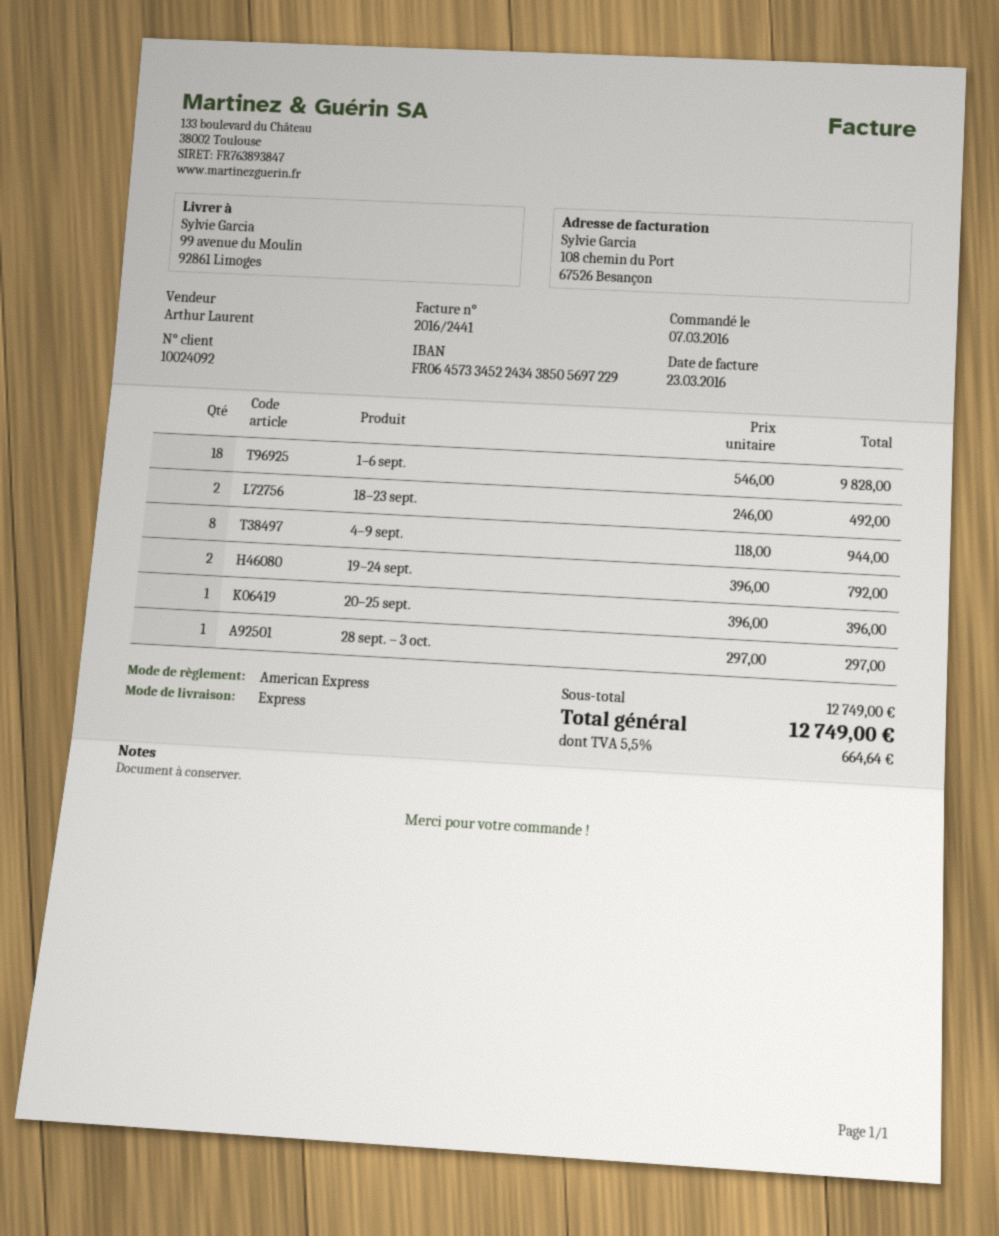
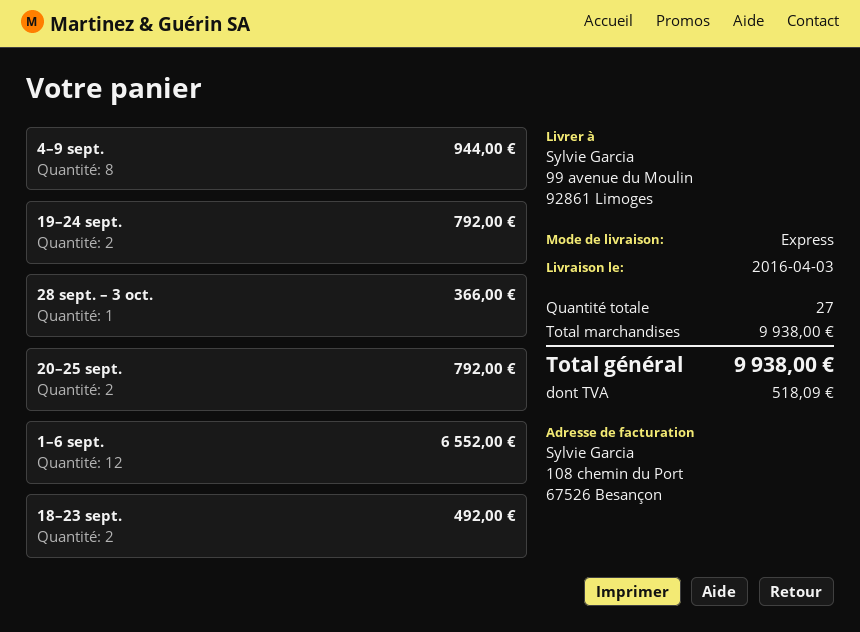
1–6 sept.: 18 for 9828.00 -> 12 for 6552.00
20–25 sept.: 1 for 396.00 -> 2 for 792.00
28 sept. – 3 oct.: 1 for 297.00 -> 1 for 366.00
subtotal: 12749.00 -> 9938.00
tax: 664.64 -> 518.09
total: 12749.00 -> 9938.00

